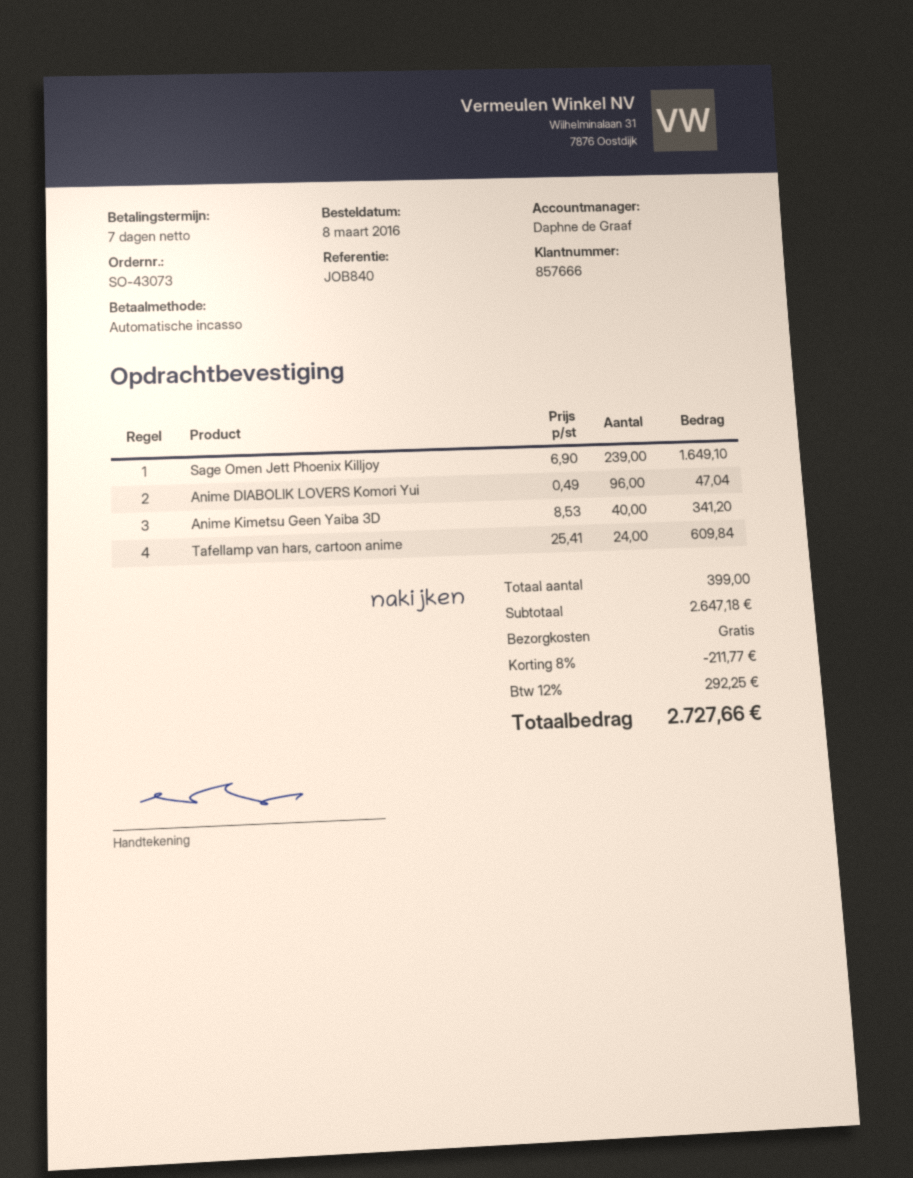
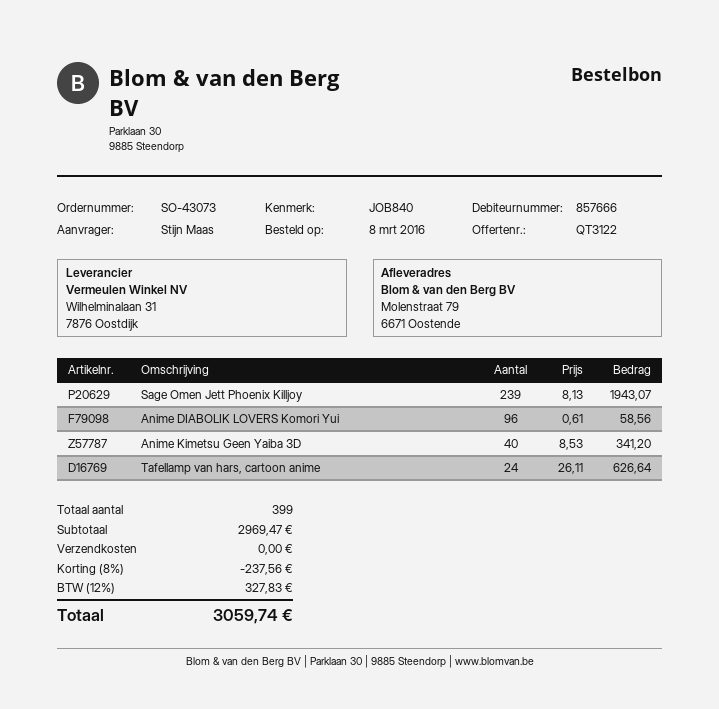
Sage Omen Jett Phoenix Killjoy: 239 x 6.90 = 1649.10 -> 239 x 8.13 = 1943.07
Anime DIABOLIK LOVERS Komori Yui: 96 x 0.49 = 47.04 -> 96 x 0.61 = 58.56
Tafellamp van hars, cartoon anime: 24 x 25.41 = 609.84 -> 24 x 26.11 = 626.64
subtotal: 2647.18 -> 2969.47
discount: 8% = 211.77 -> 8% = 237.56
tax: 12% = 292.25 -> 12% = 327.83
total: 2727.66 -> 3059.74

